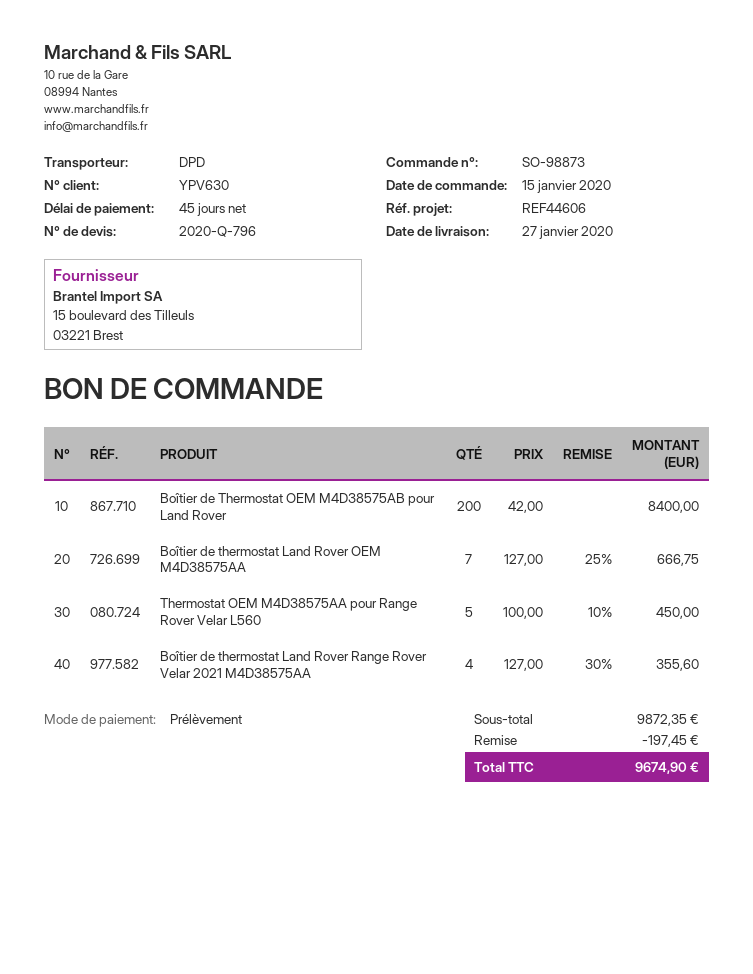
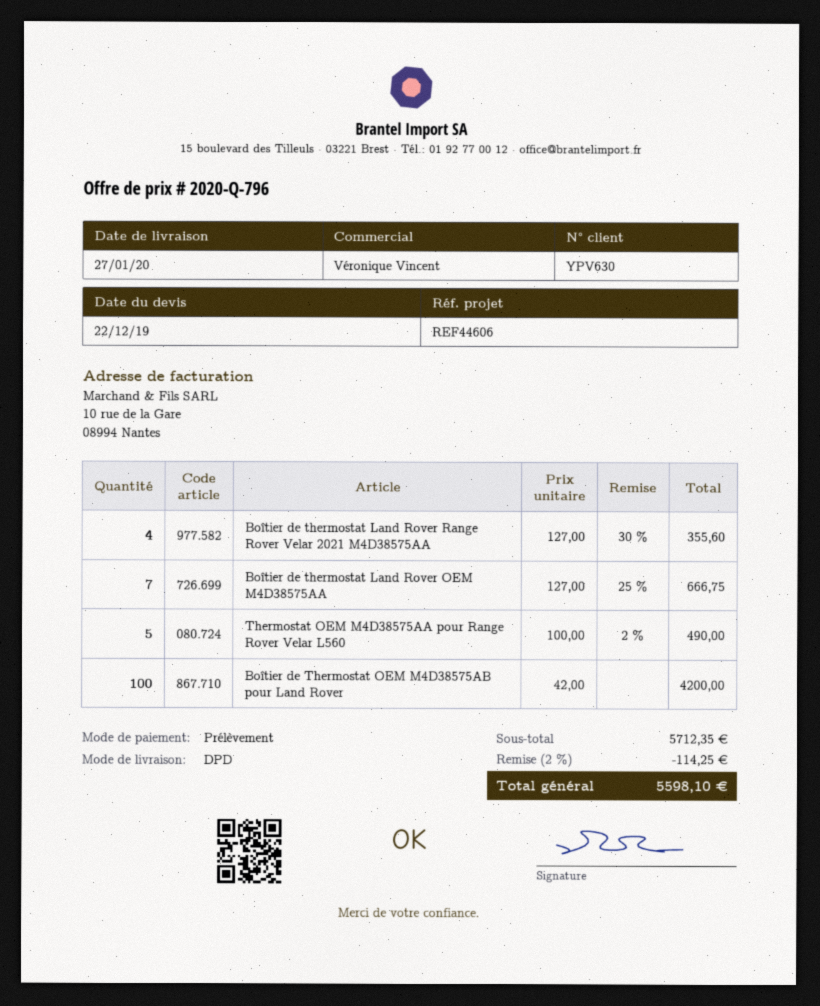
Boîtier de Thermostat OEM M4D38575AB pour Land Rover: 200 x 42.00 = 8400.00 -> 100 x 42.00 = 4200.00
Thermostat OEM M4D38575AA pour Range Rover Velar L560: 5 x 100.00 - 10% = 450.00 -> 5 x 100.00 - 2% = 490.00
subtotal: 9872.35 -> 5712.35
discount: 197.45 -> 114.25
total: 9674.90 -> 5598.10

